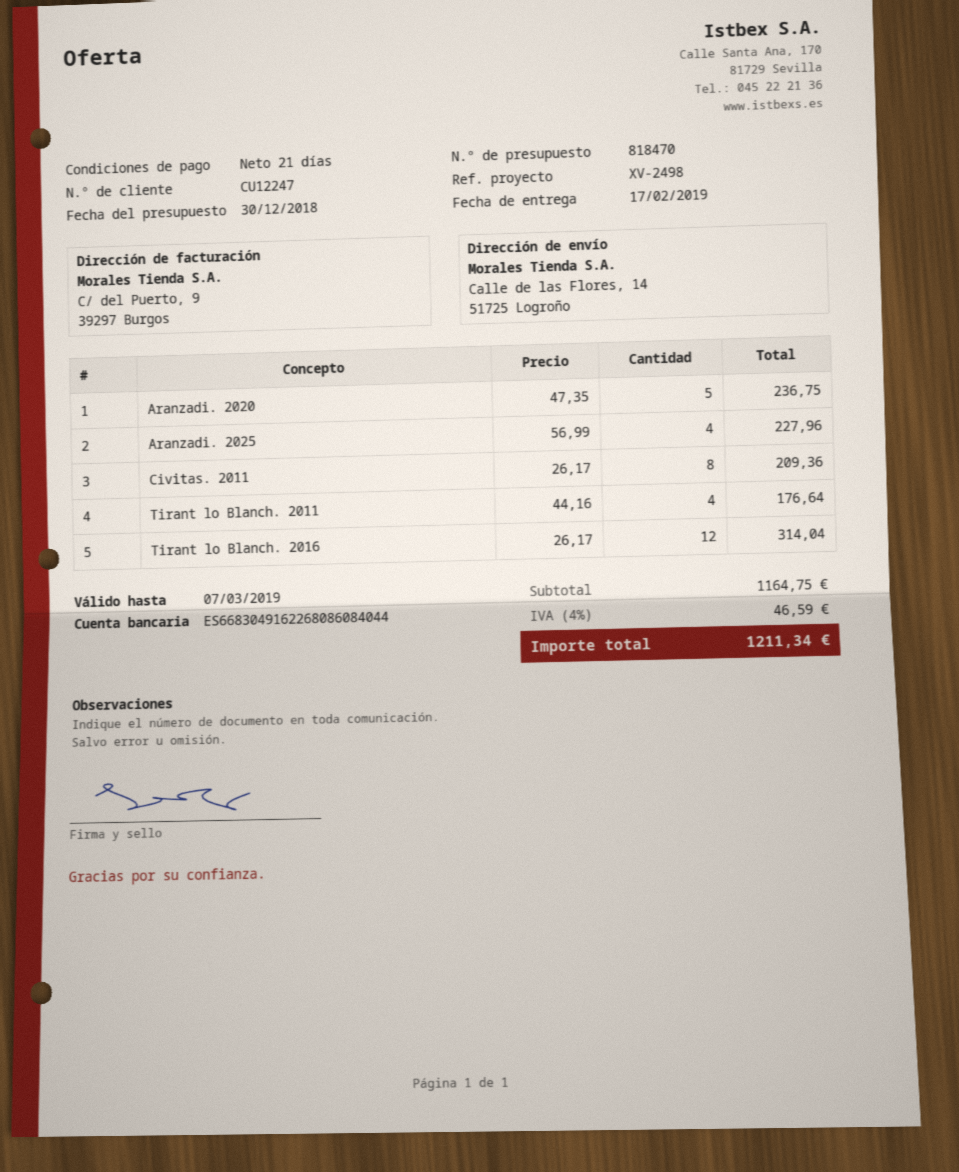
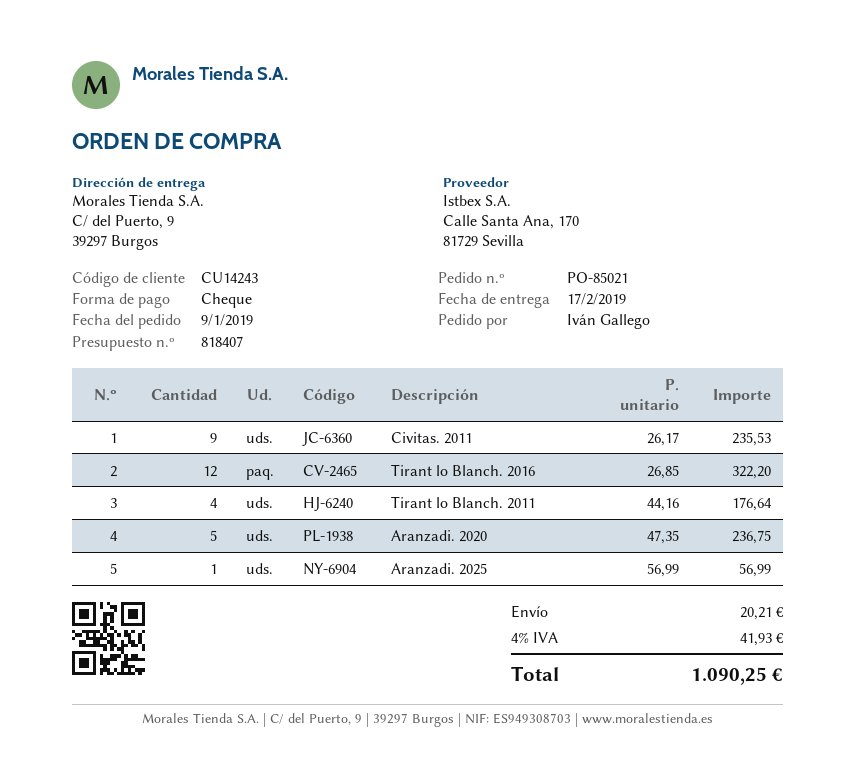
quote number: 818470 -> 818407
customer number: CU12247 -> CU14243
ship to: Calle de las Flores, 14, 51725 Logroño -> C/ del Puerto, 9, 39297 Burgos
Aranzadi. 2025: 4 x 56.99 = 227.96 -> 1 x 56.99 = 56.99
Civitas. 2011: 8 x 26.17 = 209.36 -> 9 x 26.17 = 235.53
Tirant lo Blanch. 2016: 12 x 26.17 = 314.04 -> 12 x 26.85 = 322.20
shipping: none -> 20.21
tax: 4% = 46.59 -> 4% = 41.93
total: 1211.34 -> 1090.25

